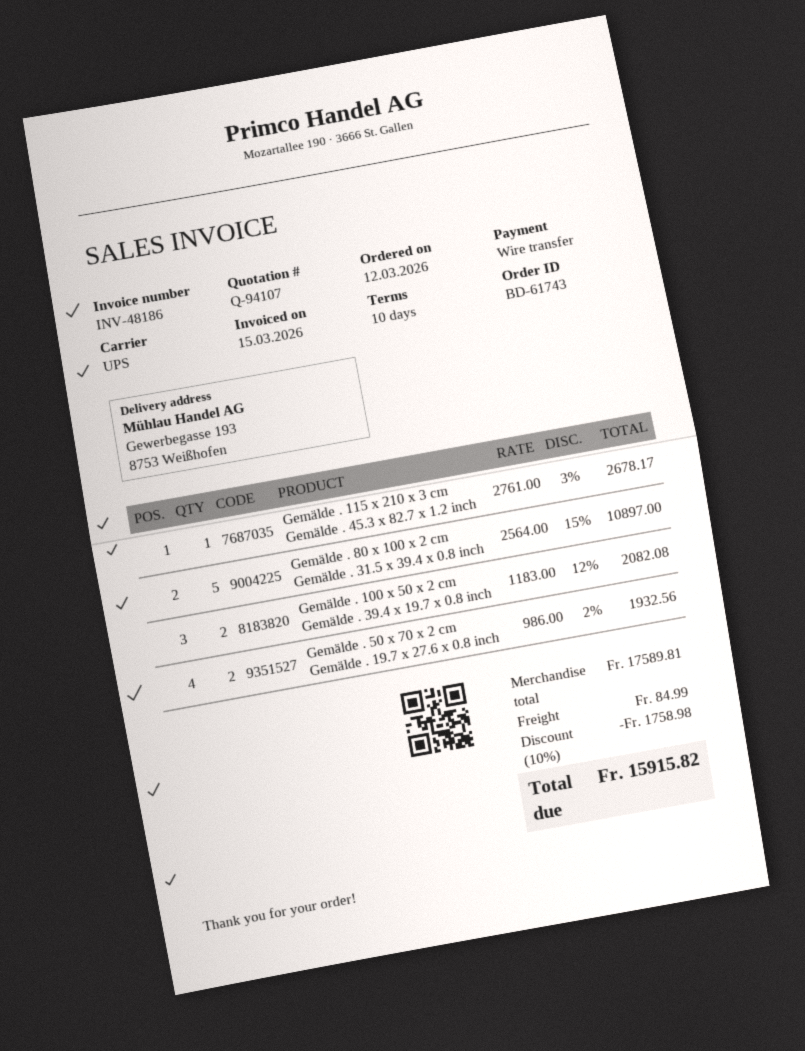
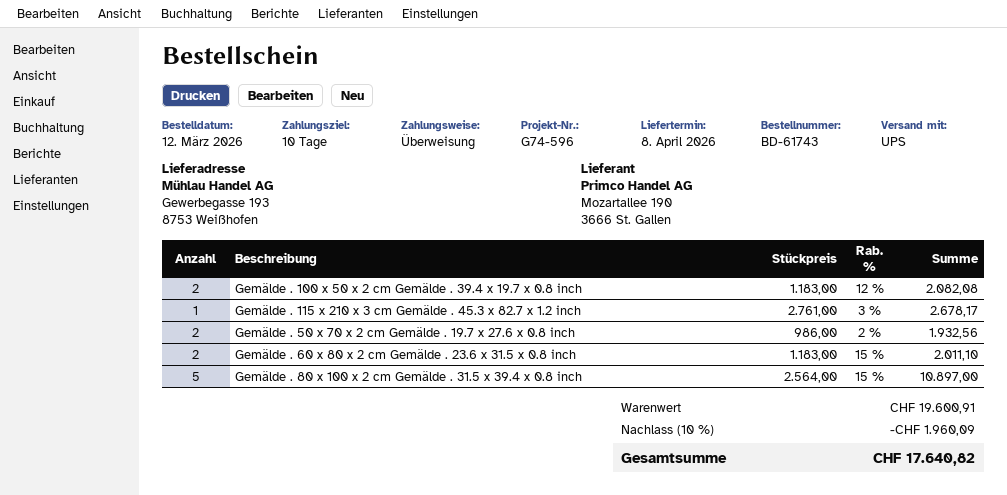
Gemälde . 60 x 80 x 2 cm Gemälde . 23.6 x 31.5 x 0.8 inch: none -> 2 x 1183.00 - 15% = 2011.10
subtotal: 17589.81 -> 19600.91
discount: 10% = 1758.98 -> 10% = 1960.09
shipping: 84.99 -> none
total: 15915.82 -> 17640.82

